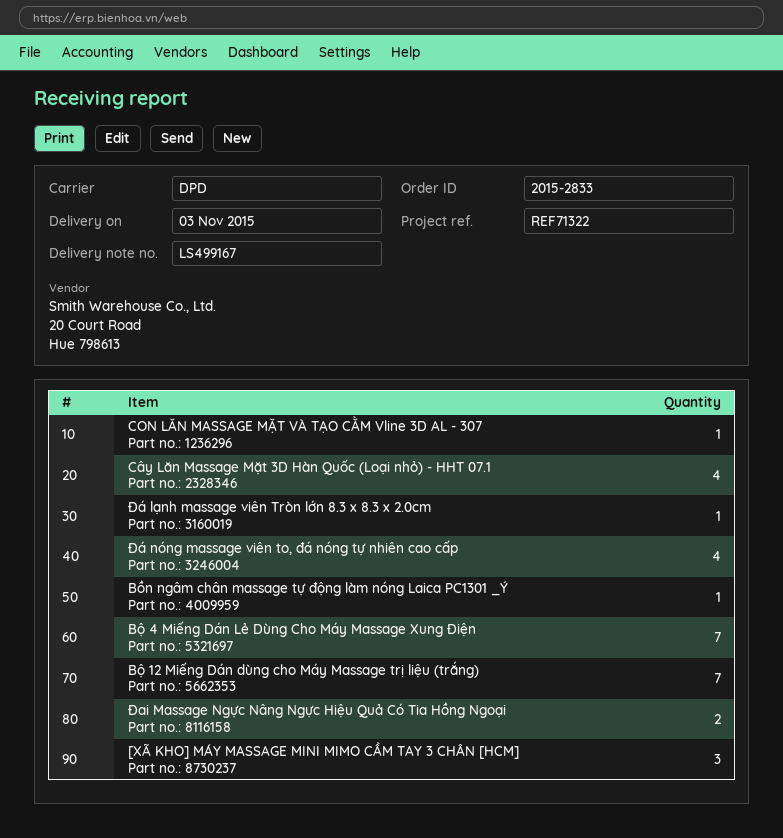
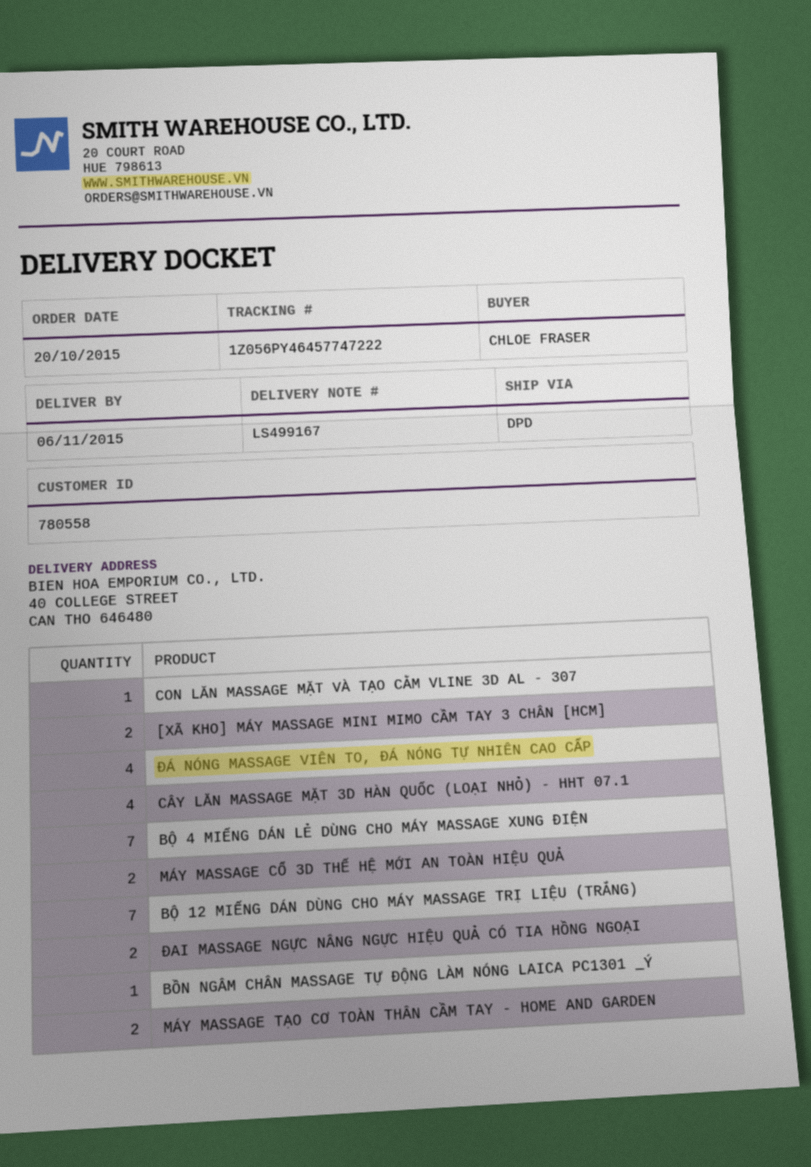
delivery date: 2015-11-03 -> 2015-11-06
Đá lạnh massage viên Tròn lớn 8.3 x 8.3 x 2.0cm: 1 -> none
[XÃ KHO] MÁY MASSAGE MINI MIMO CẦM TAY 3 CHÂN [HCM]: 3 -> 2
MÁY MASSAGE CỔ 3D THẾ HỆ MỚI AN TOÀN HIỆU QUẢ: none -> 2
MÁY MASSAGE TẠO CƠ TOÀN THÂN CẦM TAY - HOME AND GARDEN: none -> 2

